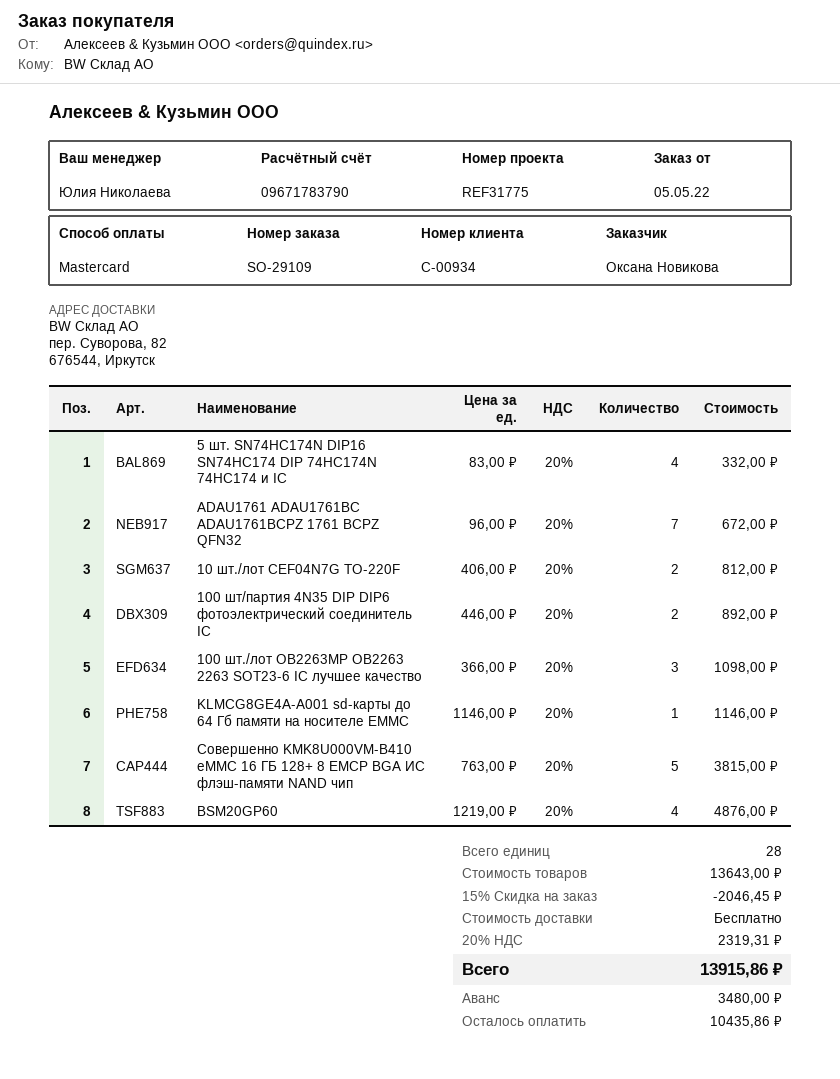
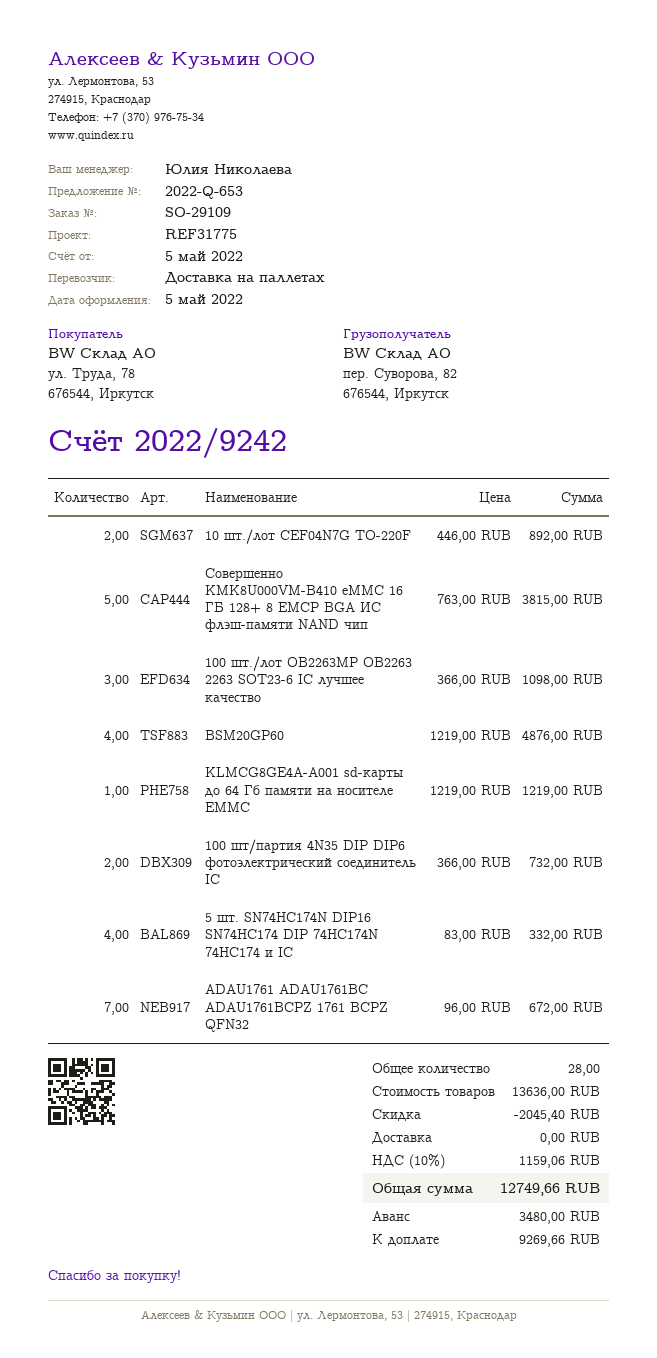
10 шт./лот CEF04N7G TO-220F: 2 x 406.00 = 812.00 -> 2 x 446.00 = 892.00
100 шт/партия 4N35 DIP DIP6 фотоэлектрический соединитель IC: 2 x 446.00 = 892.00 -> 2 x 366.00 = 732.00
KLMCG8GE4A-A001 sd-карты до 64 Гб памяти на носителе EMMC: 1 x 1146.00 = 1146.00 -> 1 x 1219.00 = 1219.00
subtotal: 13643.00 -> 13636.00
discount: 2046.45 -> 2045.40
tax: 20% = 2319.31 -> 10% = 1159.06
total: 13915.86 -> 12749.66
balance: 10435.86 -> 9269.66

